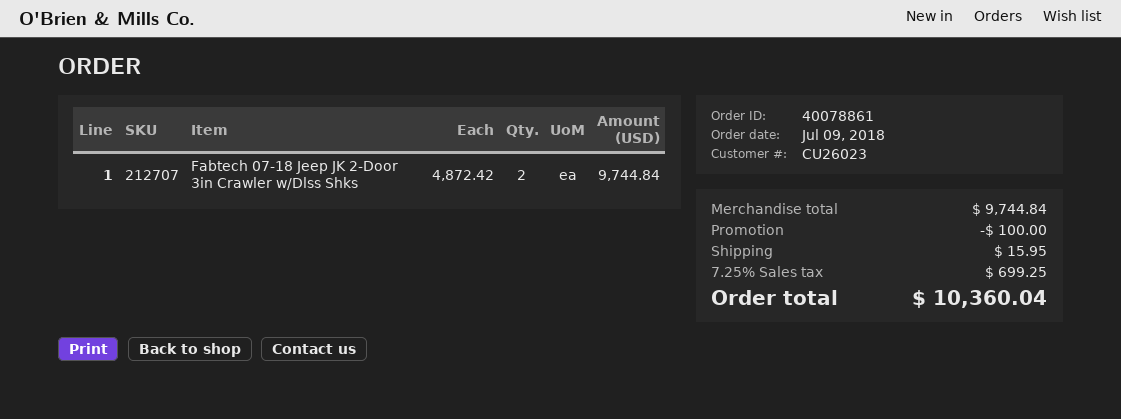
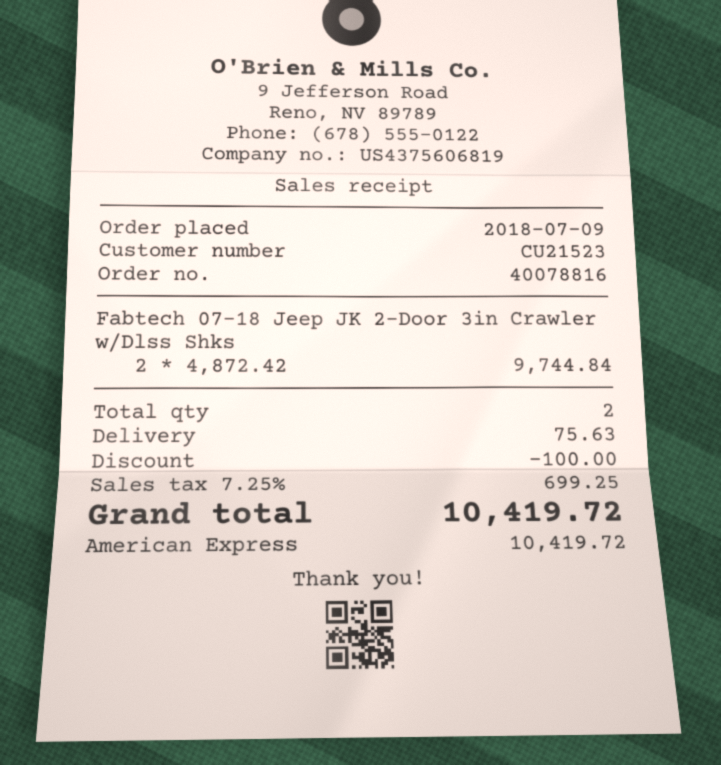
order number: 40078861 -> 40078816
customer number: CU26023 -> CU21523
shipping: 15.95 -> 75.63
total: 10360.04 -> 10419.72

